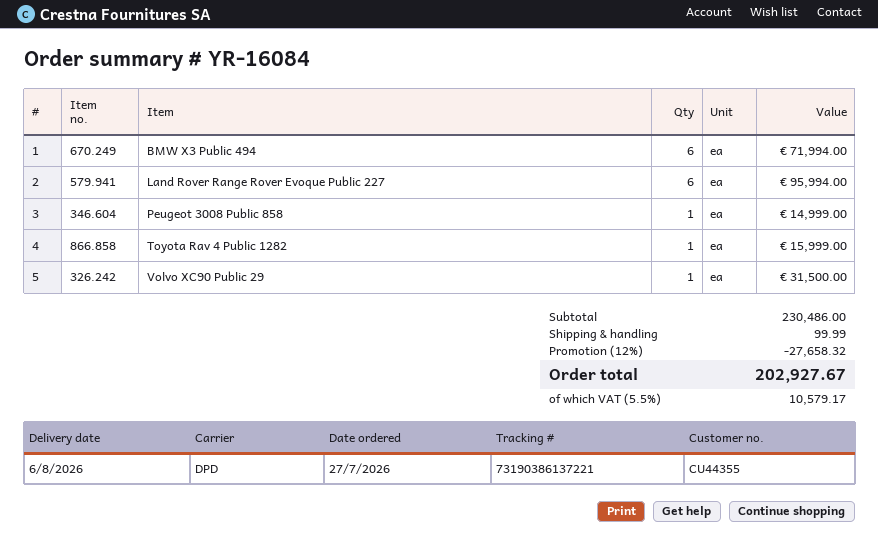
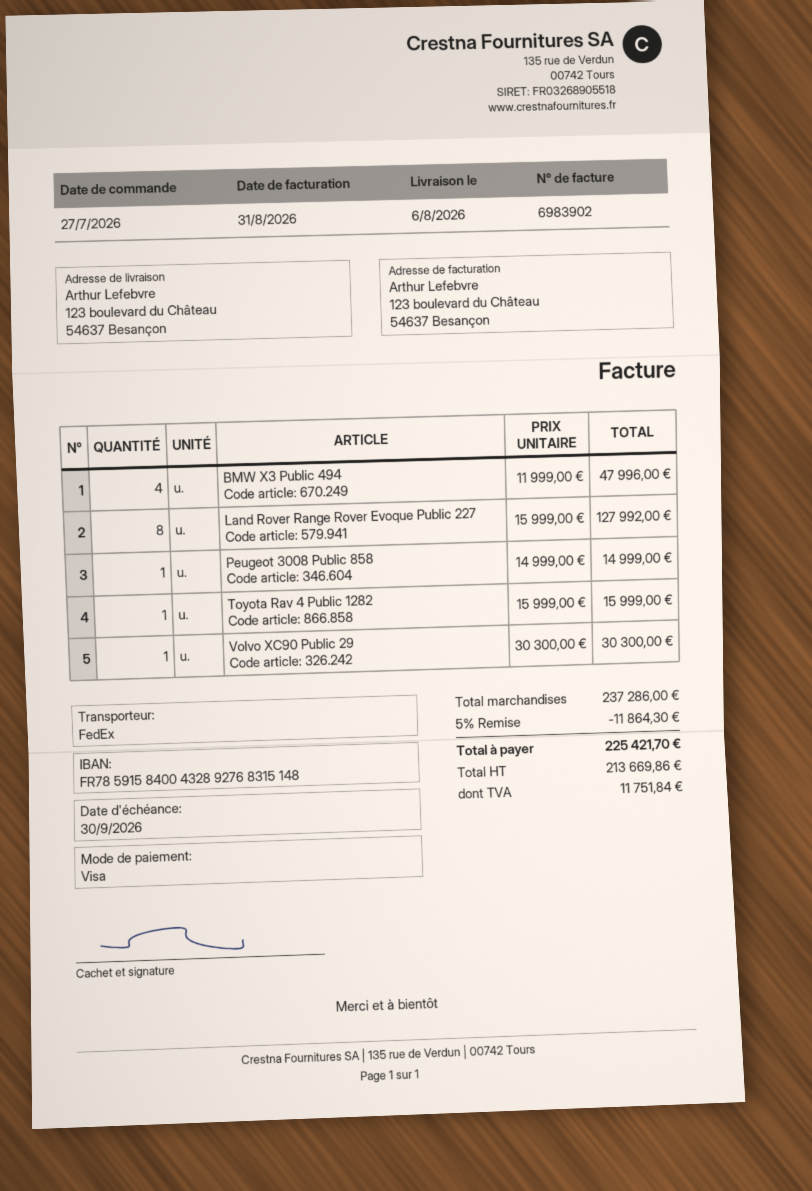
shipping method: DPD -> FedEx
BMW X3 Public 494: 6 for 71994.00 -> 4 for 47996.00
Land Rover Range Rover Evoque Public 227: 6 for 95994.00 -> 8 for 127992.00
Volvo XC90 Public 29: 1 for 31500.00 -> 1 for 30300.00
subtotal: 230486.00 -> 237286.00
discount: 12% = 27658.32 -> 5% = 11864.30
shipping: 99.99 -> none
tax: 10579.17 -> 11751.84
total: 202927.67 -> 225421.70

